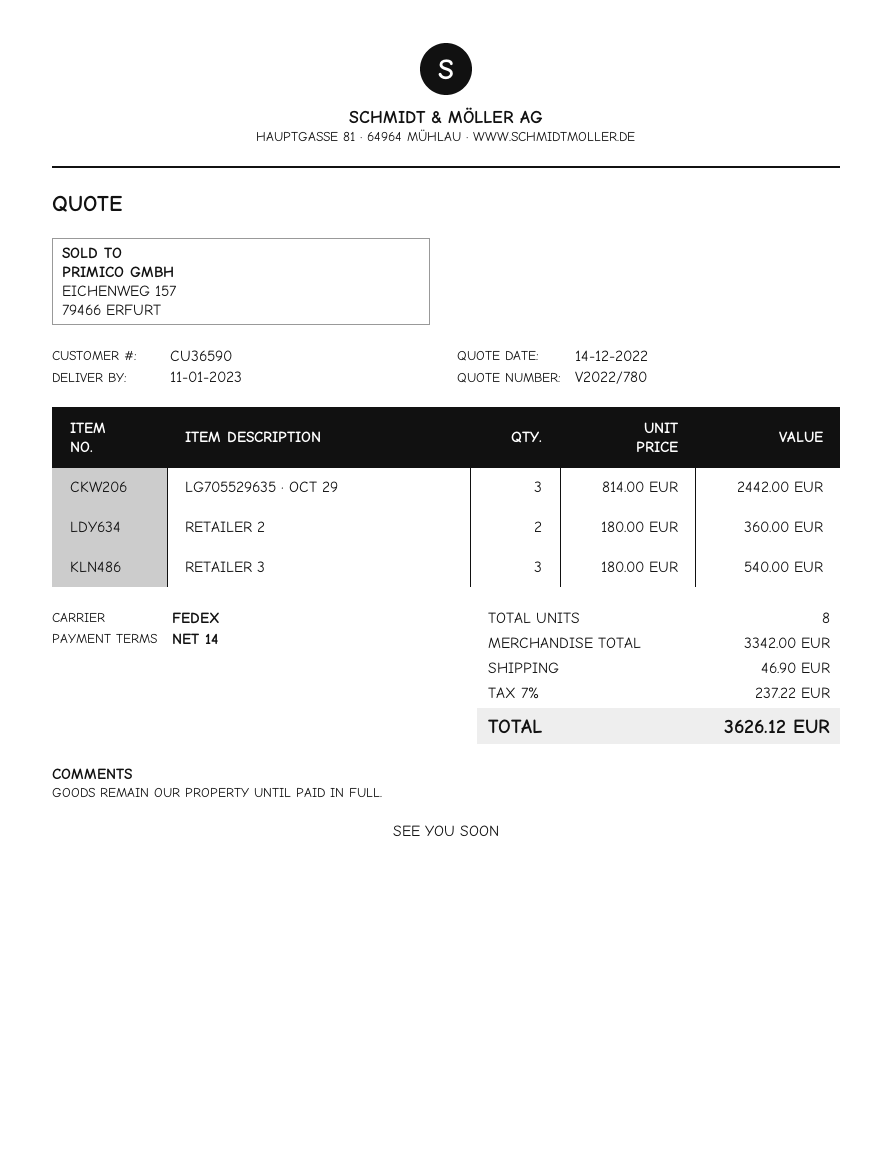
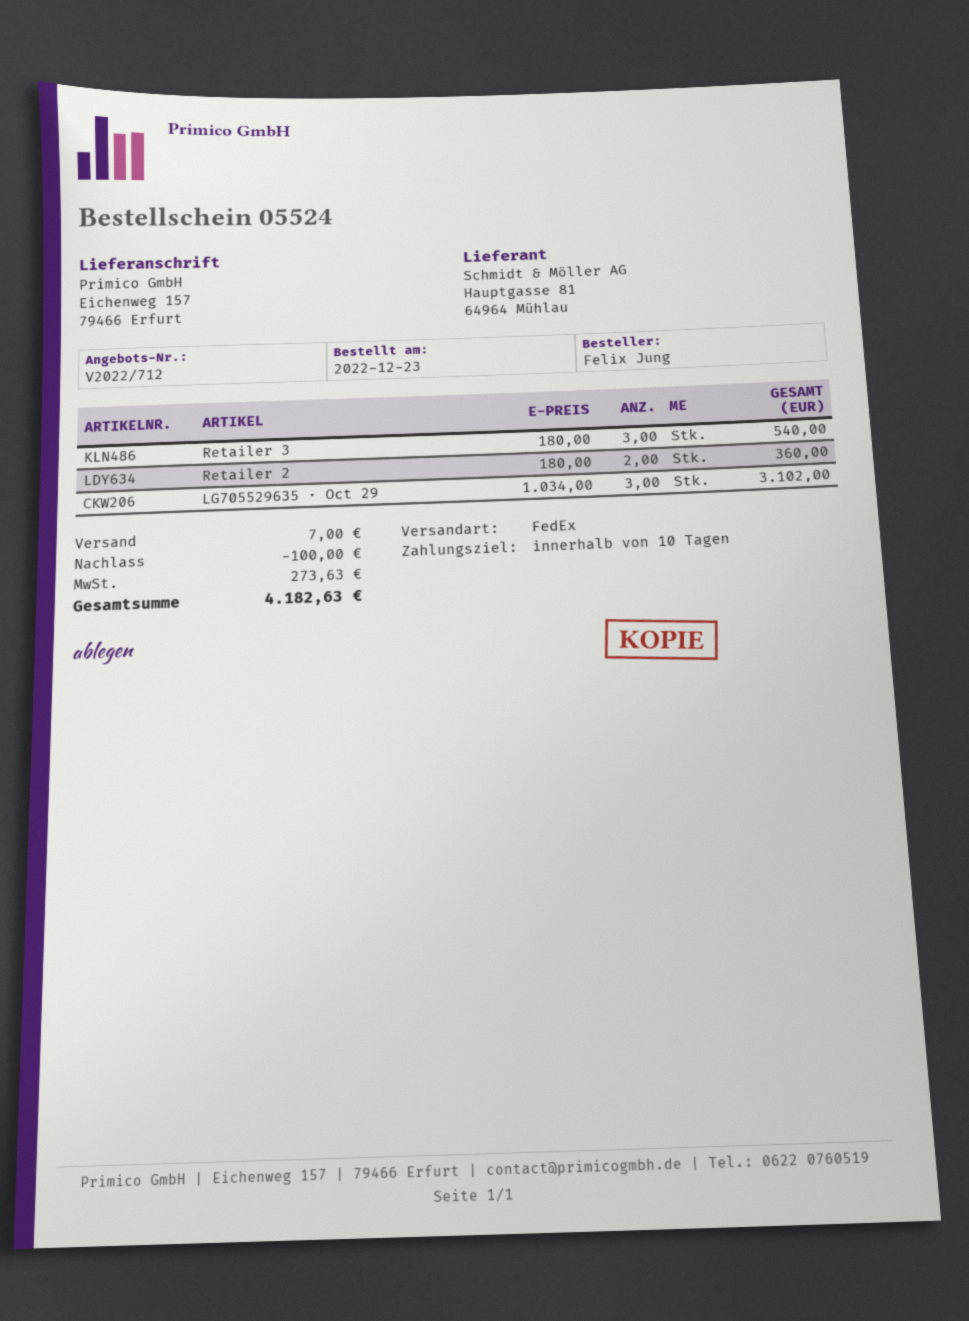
quote number: V2022/780 -> V2022/712
payment terms: 14 days -> 10 days
LG705529635 · OCT 29: 3 x 814.00 = 2442.00 -> 3 x 1034.00 = 3102.00
discount: none -> 100.00
shipping: 46.90 -> 7.00
tax: 237.22 -> 273.63
total: 3626.12 -> 4182.63

